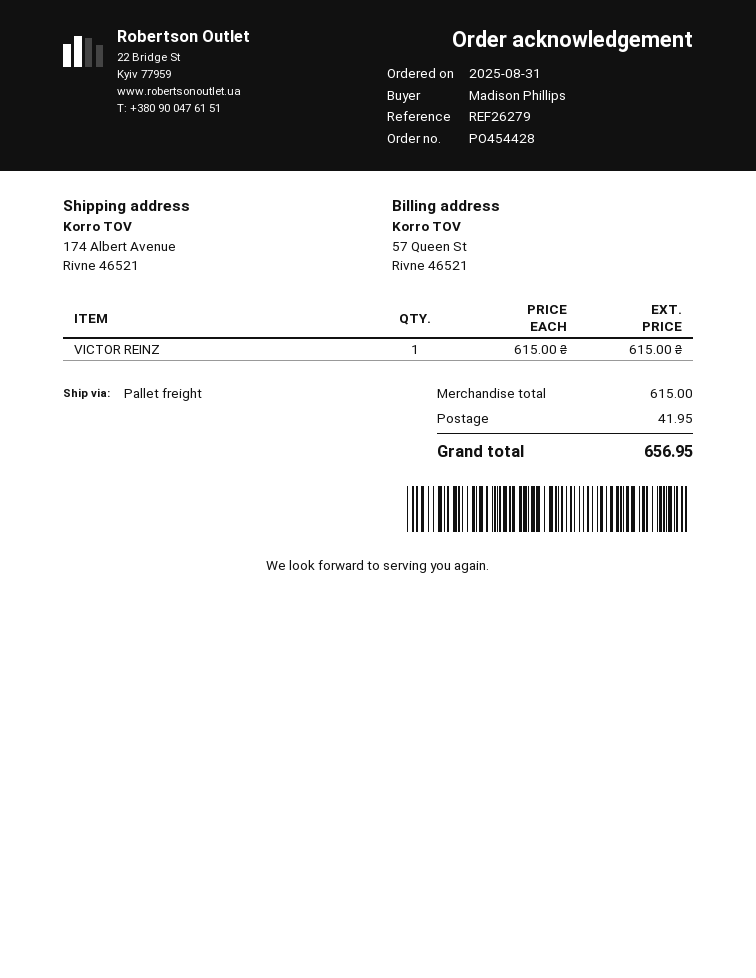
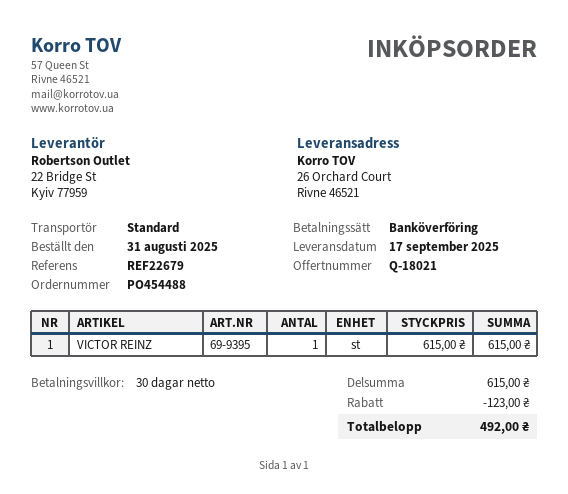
order number: PO454428 -> PO454488
reference: REF26279 -> REF22679
shipping method: pallet freight -> standard
ship to: 174 Albert Avenue, Rivne 46521 -> 26 Orchard Court, Rivne 46521
discount: none -> 123.00
shipping: 41.95 -> none
total: 656.95 -> 492.00

